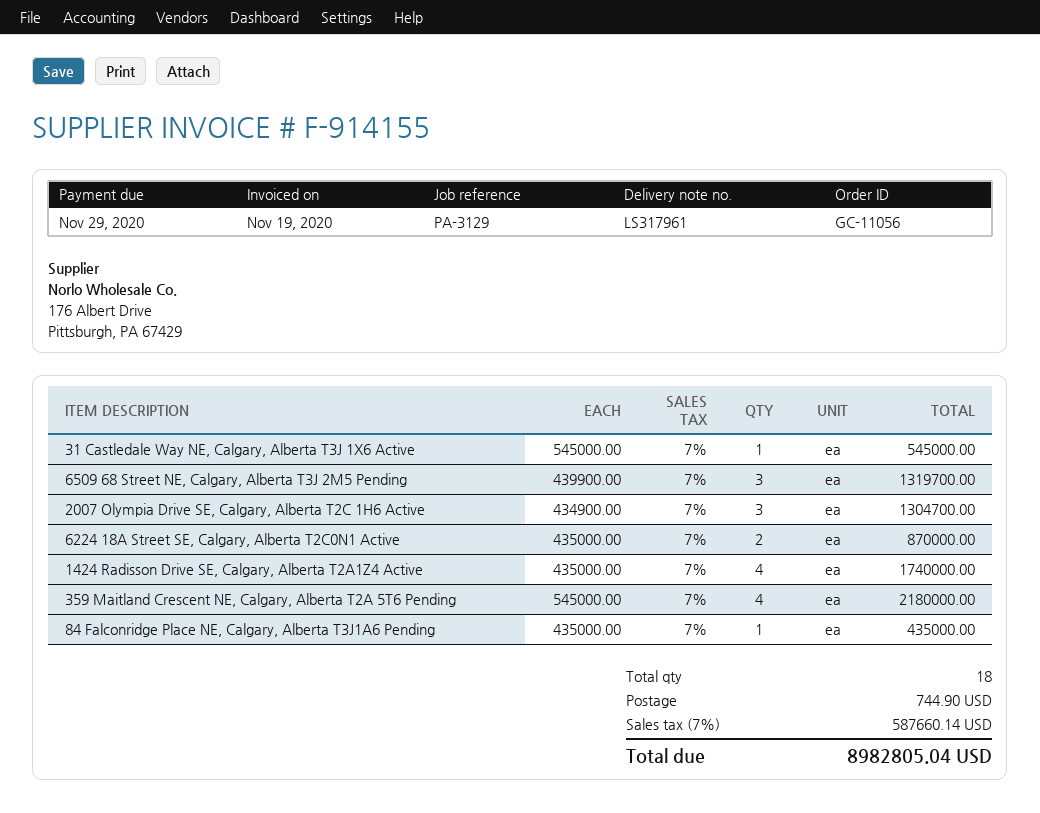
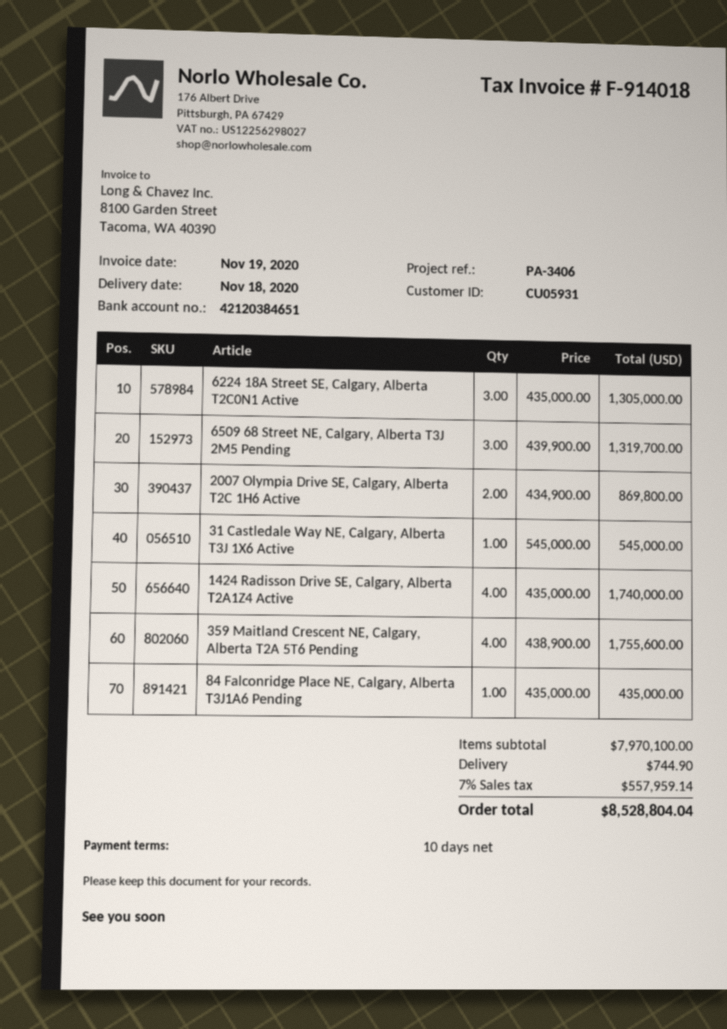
invoice number: F-914155 -> F-914018
reference: PA-3129 -> PA-3406
2007 Olympia Drive SE, Calgary, Alberta T2C 1H6 Active: 3 x 434900.00 = 1304700.00 -> 2 x 434900.00 = 869800.00
6224 18A Street SE, Calgary, Alberta T2C0N1 Active: 2 x 435000.00 = 870000.00 -> 3 x 435000.00 = 1305000.00
359 Maitland Crescent NE, Calgary, Alberta T2A 5T6 Pending: 4 x 545000.00 = 2180000.00 -> 4 x 438900.00 = 1755600.00
tax: 7% = 587660.14 -> 7% = 557959.14
total: 8982805.04 -> 8528804.04

